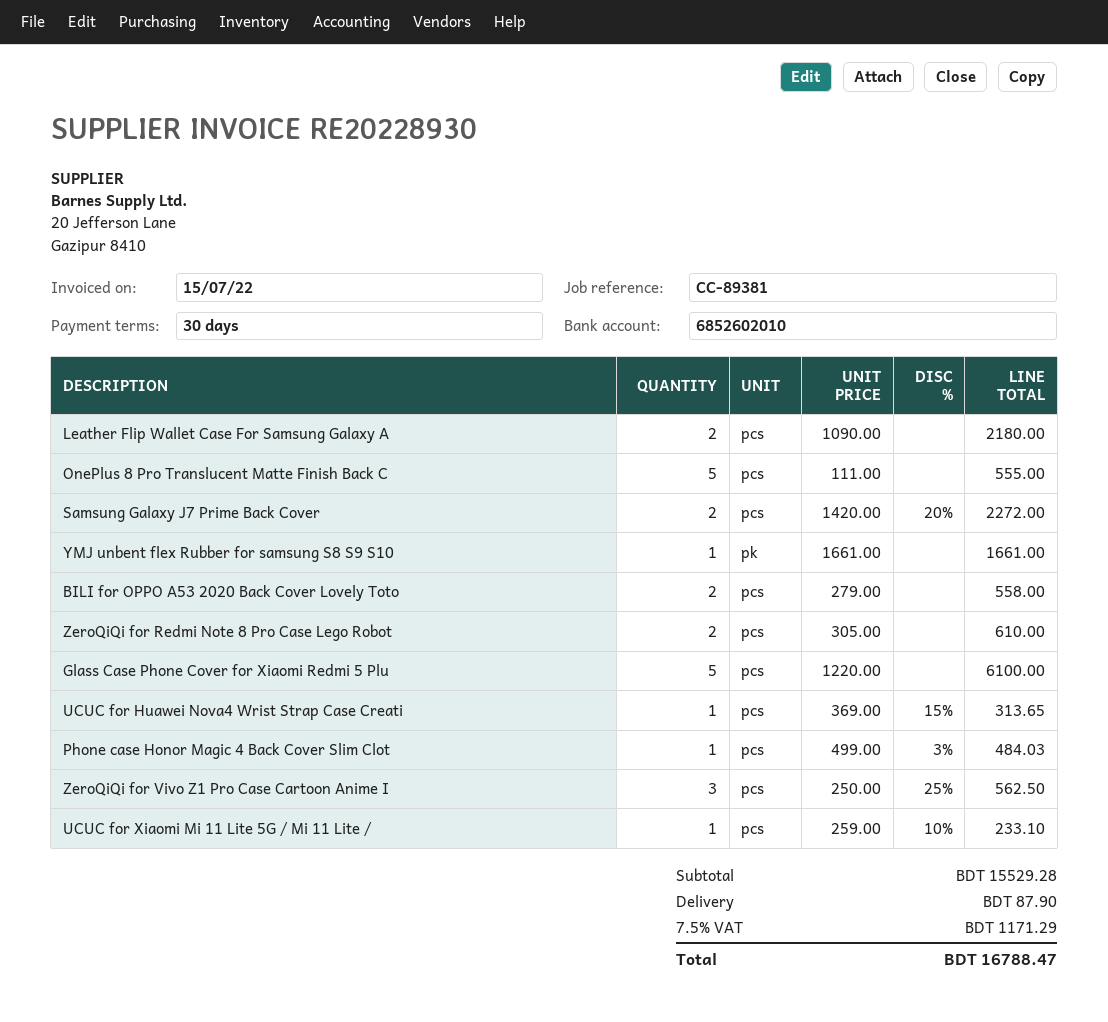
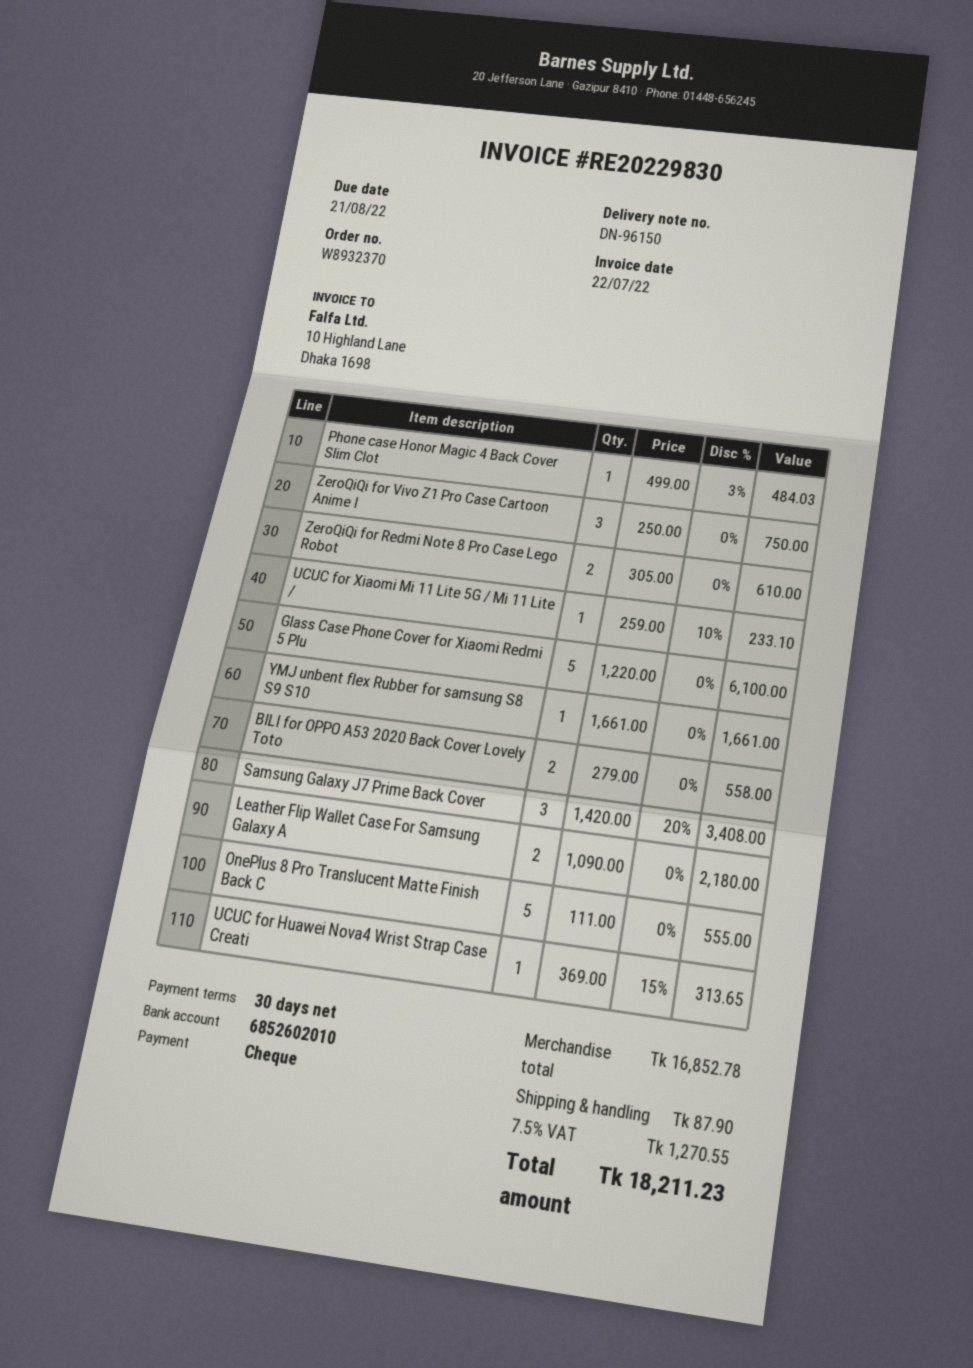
invoice number: RE20228930 -> RE20229830
invoice date: 2022-07-15 -> 2022-07-22
Samsung Galaxy J7 Prime Back Cover: 2 x 1420.00 - 20% = 2272.00 -> 3 x 1420.00 - 20% = 3408.00
ZeroQiQi for Vivo Z1 Pro Case Cartoon Anime I: 3 x 250.00 - 25% = 562.50 -> 3 x 250.00 = 750.00
subtotal: 15529.28 -> 16852.78
tax: 7.5% = 1171.29 -> 7.5% = 1270.55
total: 16788.47 -> 18211.23

